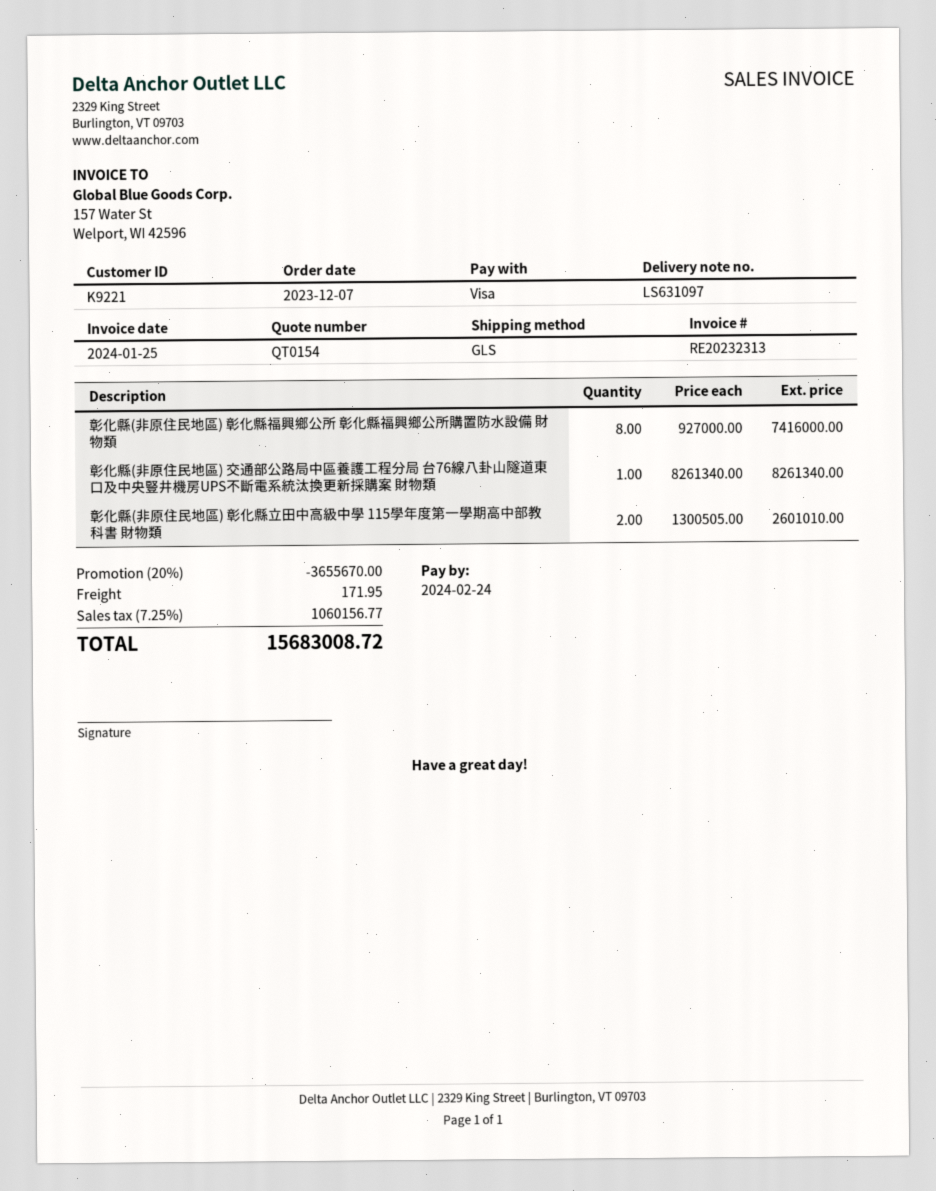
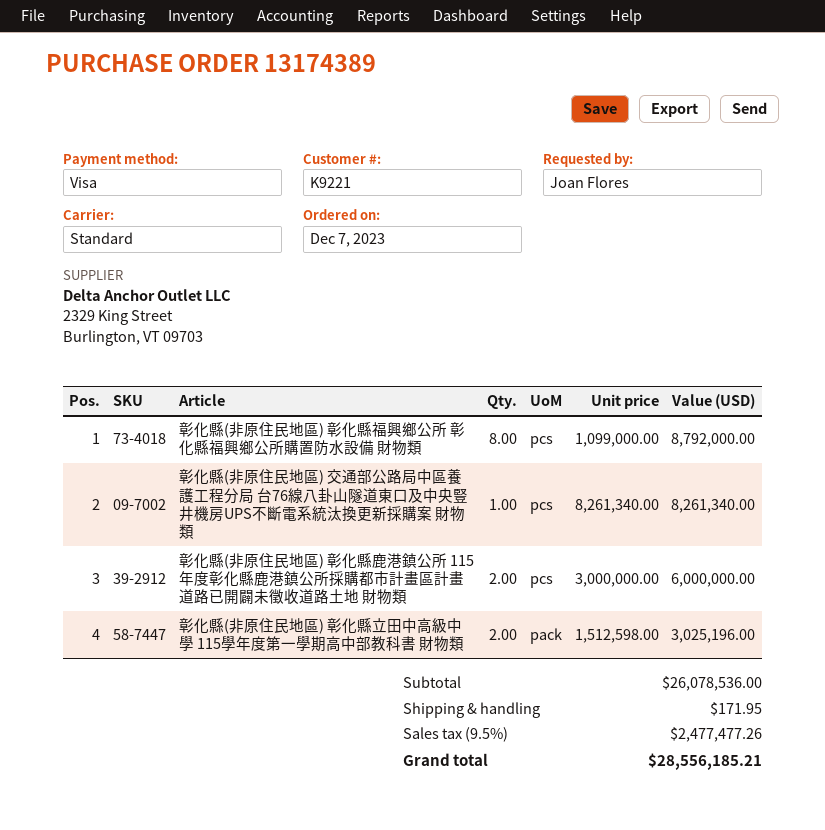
shipping method: GLS -> standard
彰化縣(非原住民地區) 彰化縣福興鄉公所 彰化縣福興鄉公所購置防水設備 財物類: 8 x 927000.00 = 7416000.00 -> 8 x 1099000.00 = 8792000.00
彰化縣(非原住民地區) 彰化縣立田中高級中學 115學年度第一學期高中部教科書 財物類: 2 x 1300505.00 = 2601010.00 -> 2 x 1512598.00 = 3025196.00
彰化縣(非原住民地區) 彰化縣鹿港鎮公所 115年度彰化縣鹿港鎮公所採購都市計畫區計畫道路已開闢未徵收道路土地 財物類: none -> 2 x 3000000.00 = 6000000.00
discount: 20% = 3655670.00 -> none
tax: 7.25% = 1060156.77 -> 9.5% = 2477477.26
total: 15683008.72 -> 28556185.21

